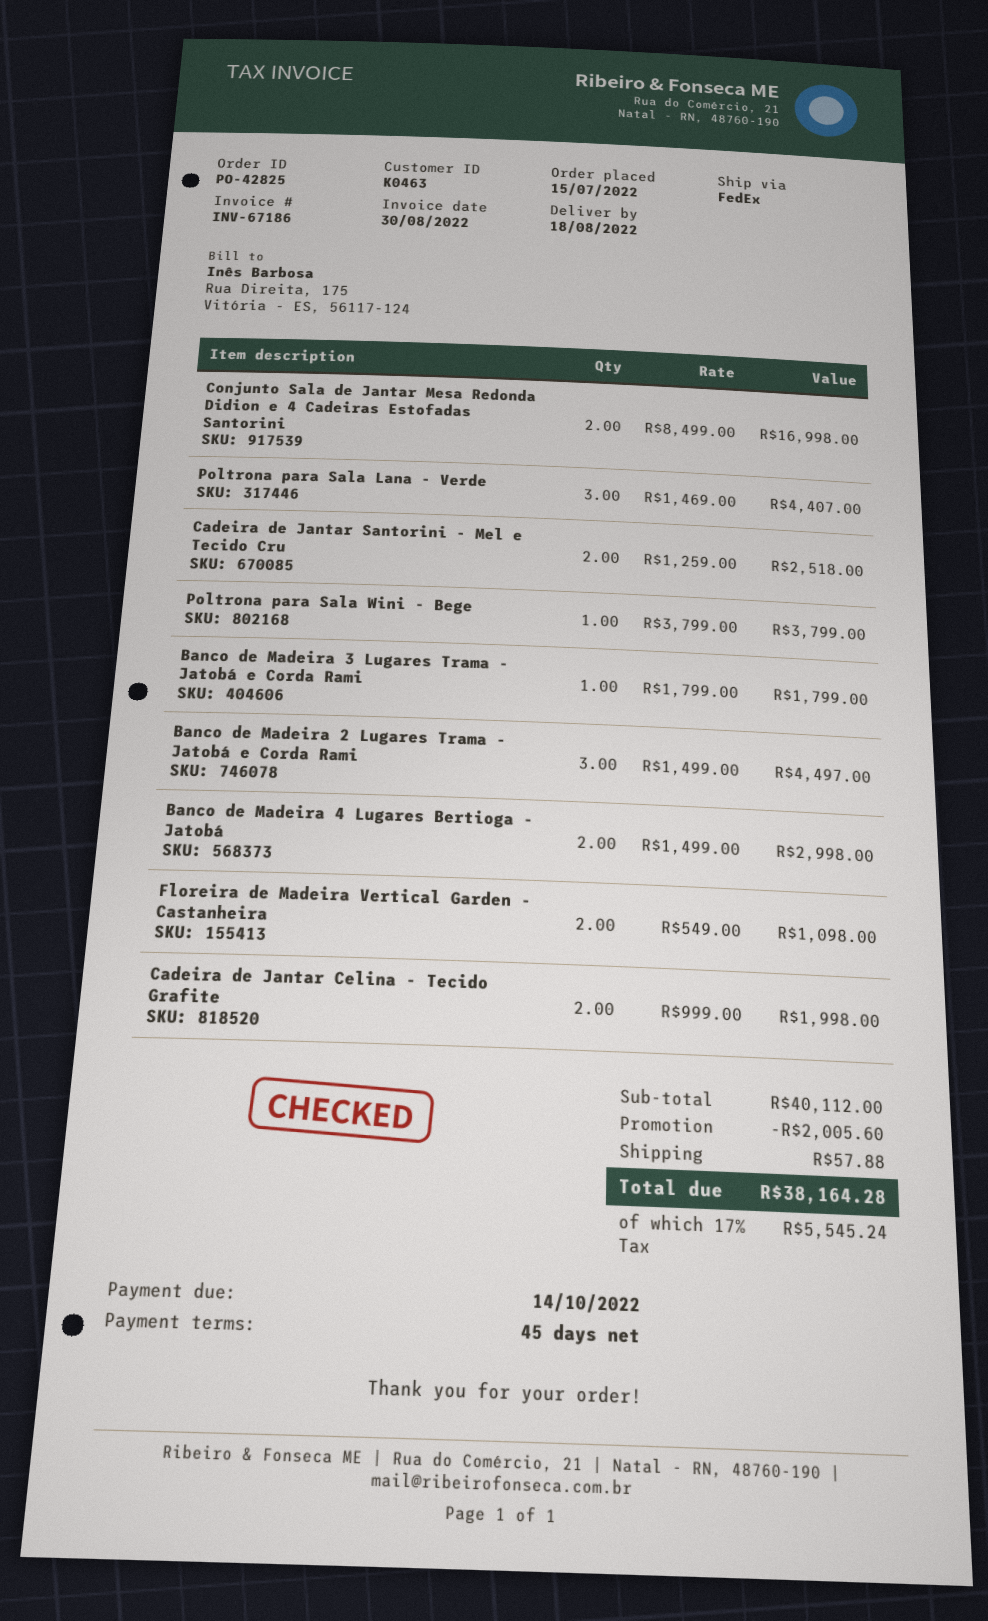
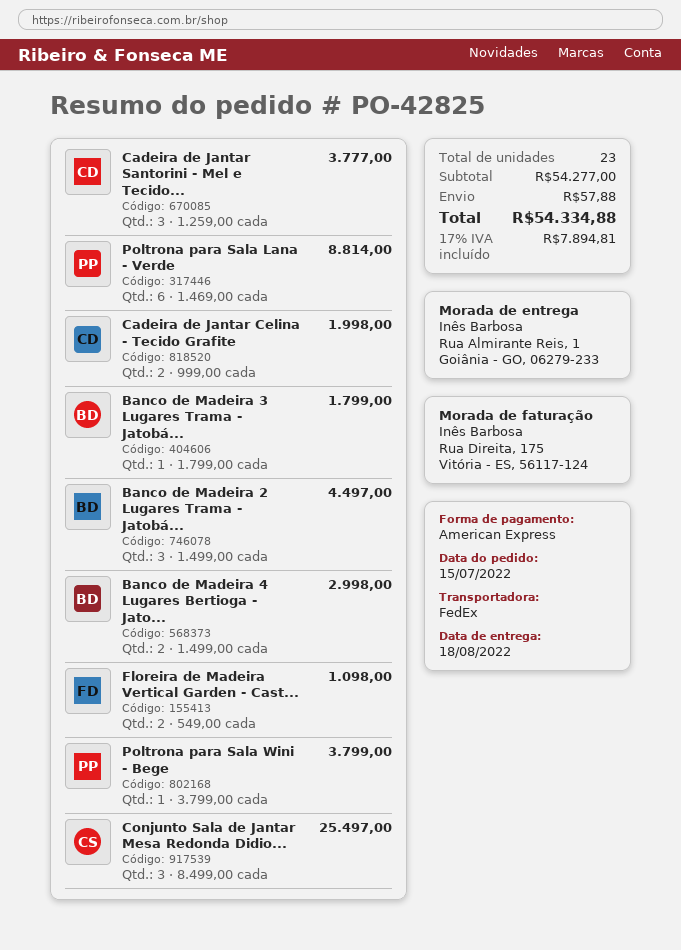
Conjunto Sala de Jantar Mesa Redonda Didion e 4 Cadeiras Estofadas Santorini: 2 x 8499.00 = 16998.00 -> 3 x 8499.00 = 25497.00
Poltrona para Sala Lana - Verde: 3 x 1469.00 = 4407.00 -> 6 x 1469.00 = 8814.00
Cadeira de Jantar Santorini - Mel e Tecido Cru: 2 x 1259.00 = 2518.00 -> 3 x 1259.00 = 3777.00
subtotal: 40112.00 -> 54277.00
discount: 2005.60 -> none
tax: 17% = 5545.24 -> 17% = 7894.81
total: 38164.28 -> 54334.88

